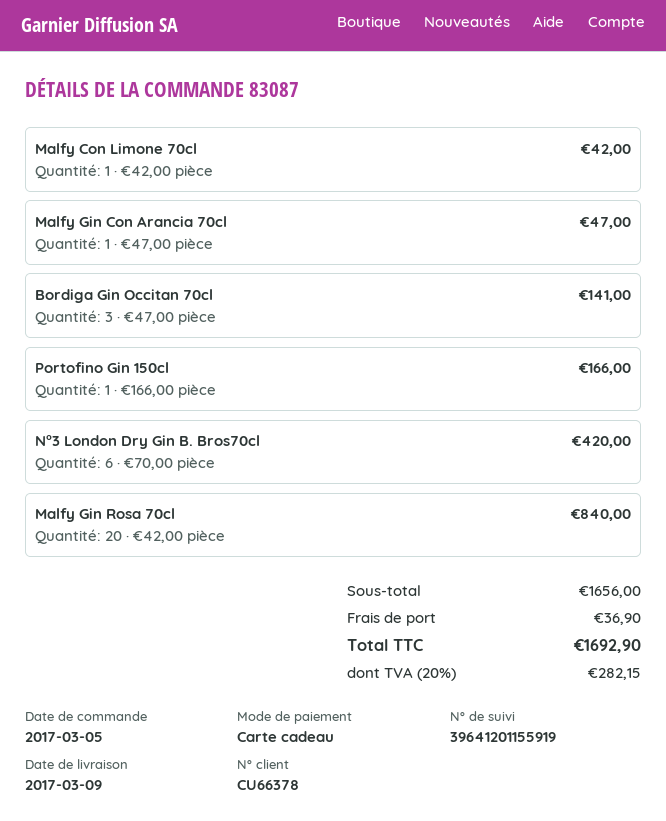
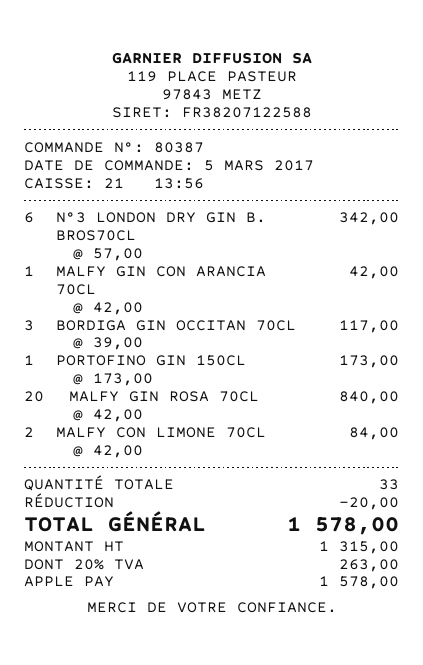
order number: 83087 -> 80387
payment method: gift card -> Apple Pay
Malfy Con Limone 70cl: 1 x 42.00 = 42.00 -> 2 x 42.00 = 84.00
Malfy Gin Con Arancia 70cl: 1 x 47.00 = 47.00 -> 1 x 42.00 = 42.00
Bordiga Gin Occitan 70cl: 3 x 47.00 = 141.00 -> 3 x 39.00 = 117.00
Portofino Gin 150cl: 1 x 166.00 = 166.00 -> 1 x 173.00 = 173.00
N°3 London Dry Gin B. Bros70cl: 6 x 70.00 = 420.00 -> 6 x 57.00 = 342.00
discount: none -> 20.00
shipping: 36.90 -> none
tax: 20% = 282.15 -> 20% = 263.00
total: 1692.90 -> 1578.00

